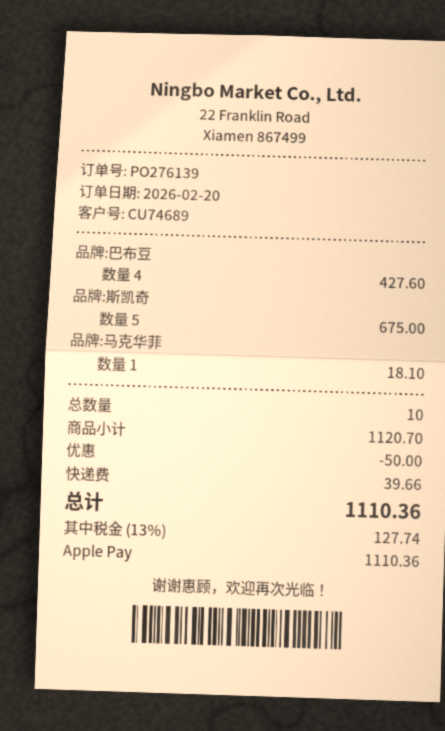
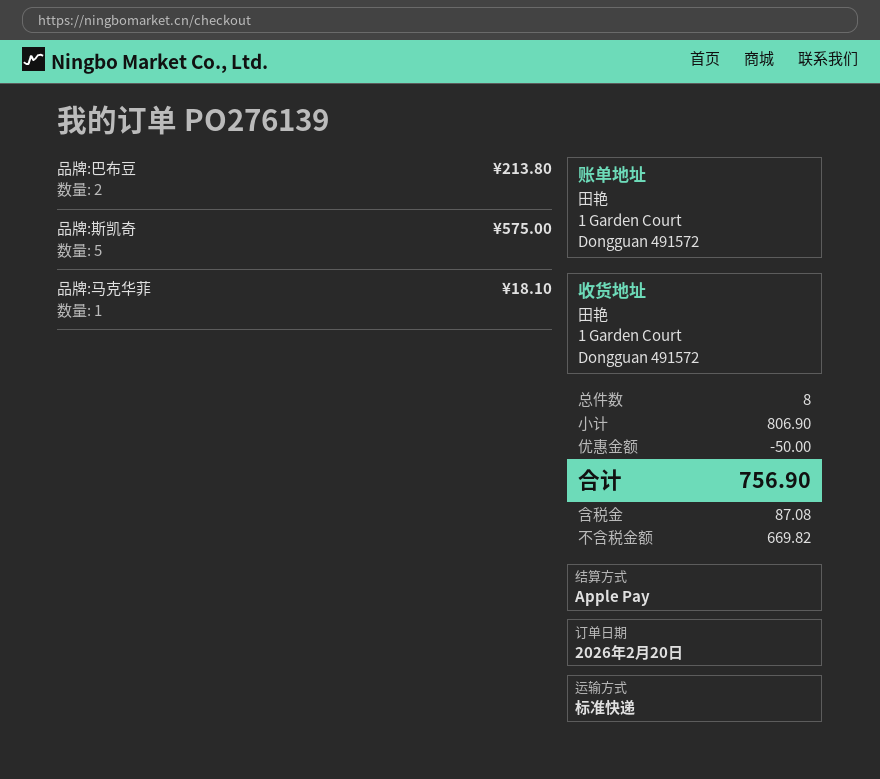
品牌:巴布豆: 4 for 427.60 -> 2 for 213.80
品牌:斯凯奇: 5 for 675.00 -> 5 for 575.00
total quantity: 10 -> 8
subtotal: 1120.70 -> 806.90
shipping: 39.66 -> none
tax: 127.74 -> 87.08
total: 1110.36 -> 756.90

